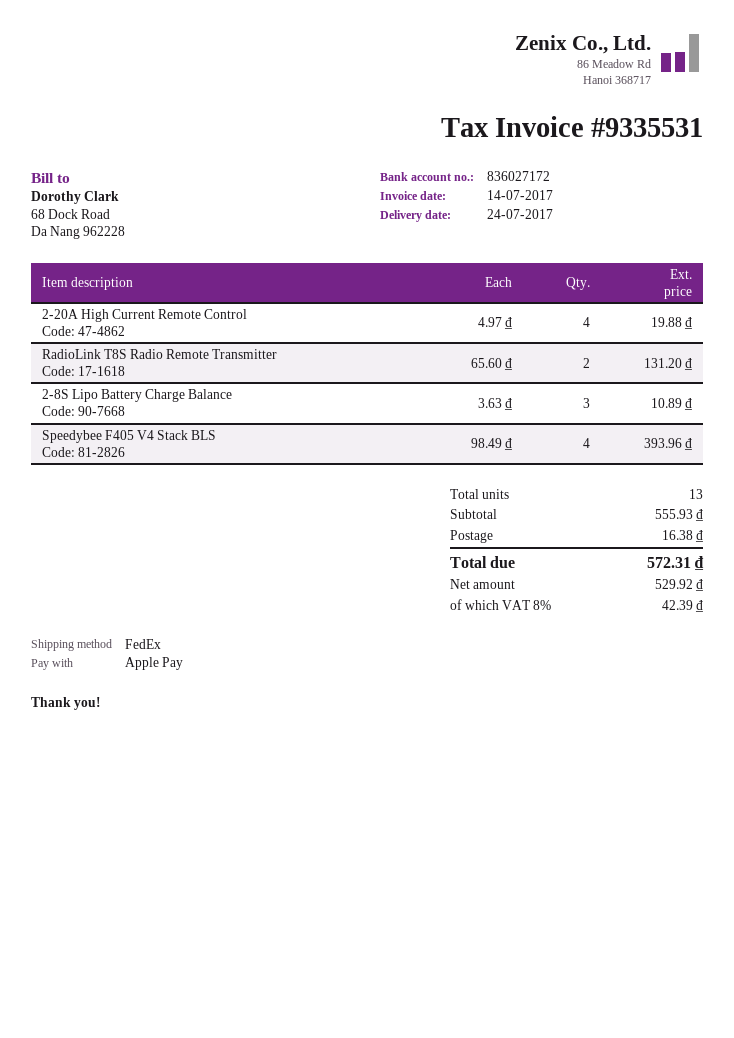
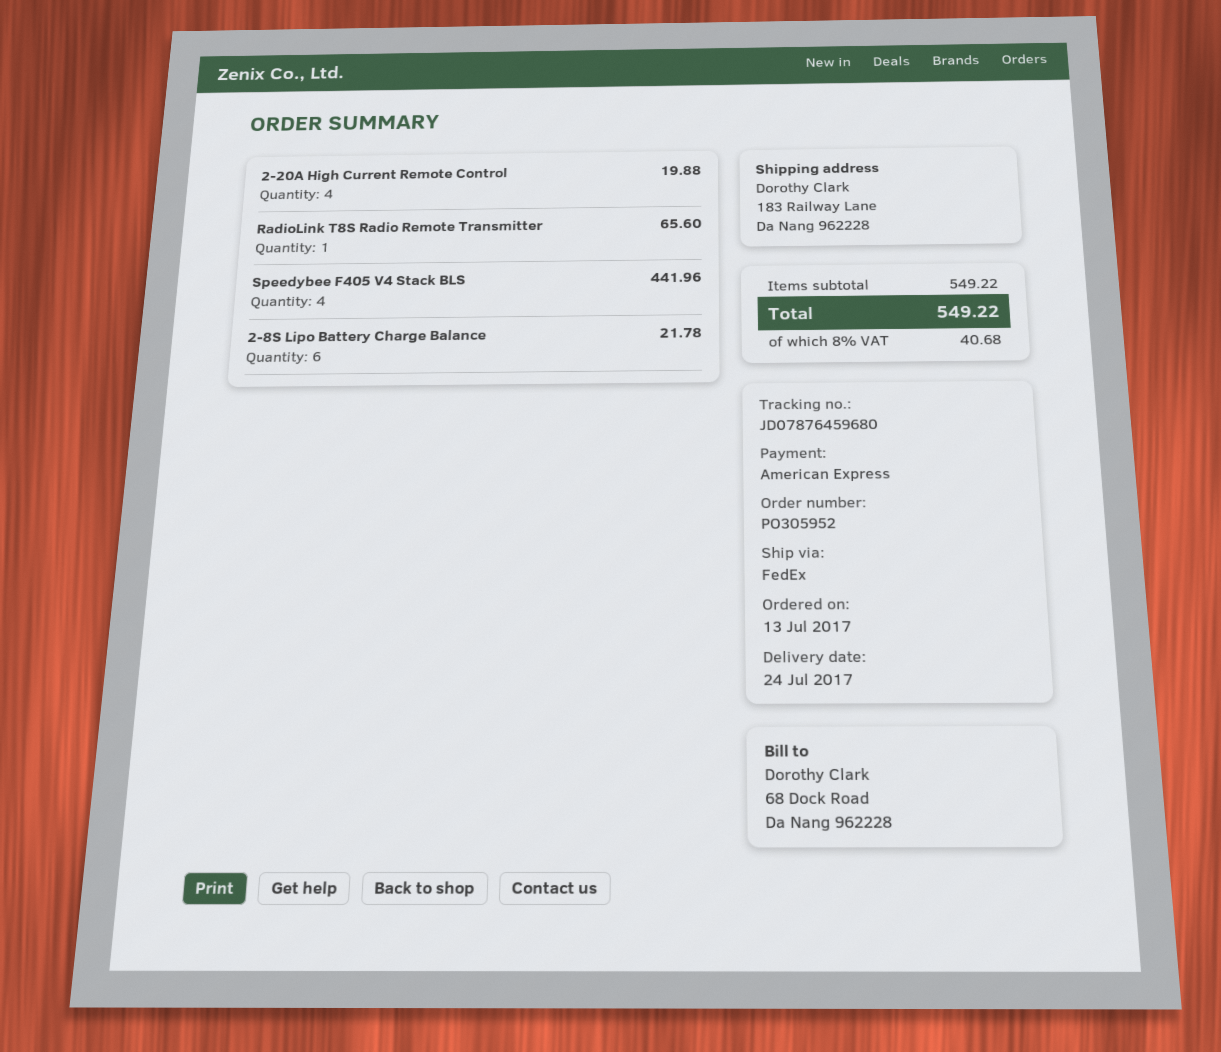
payment method: Apple Pay -> American Express
RadioLink T8S Radio Remote Transmitter: 2 for 131.20 -> 1 for 65.60
2-8S Lipo Battery Charge Balance: 3 for 10.89 -> 6 for 21.78
Speedybee F405 V4 Stack BLS: 4 for 393.96 -> 4 for 441.96
subtotal: 555.93 -> 549.22
shipping: 16.38 -> none
tax: 8% = 42.39 -> 8% = 40.68
total: 572.31 -> 549.22

